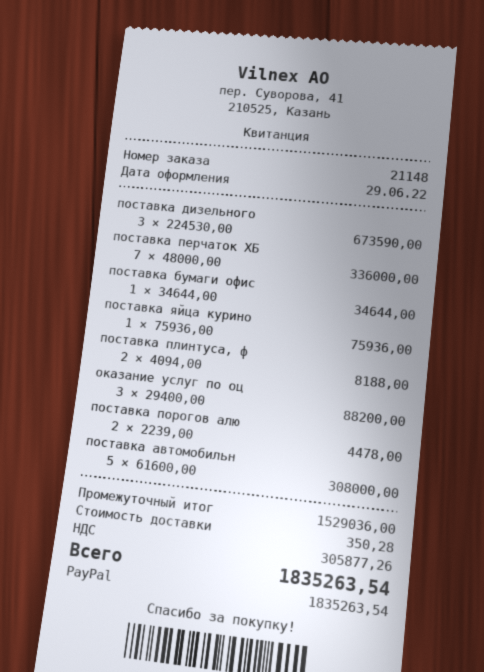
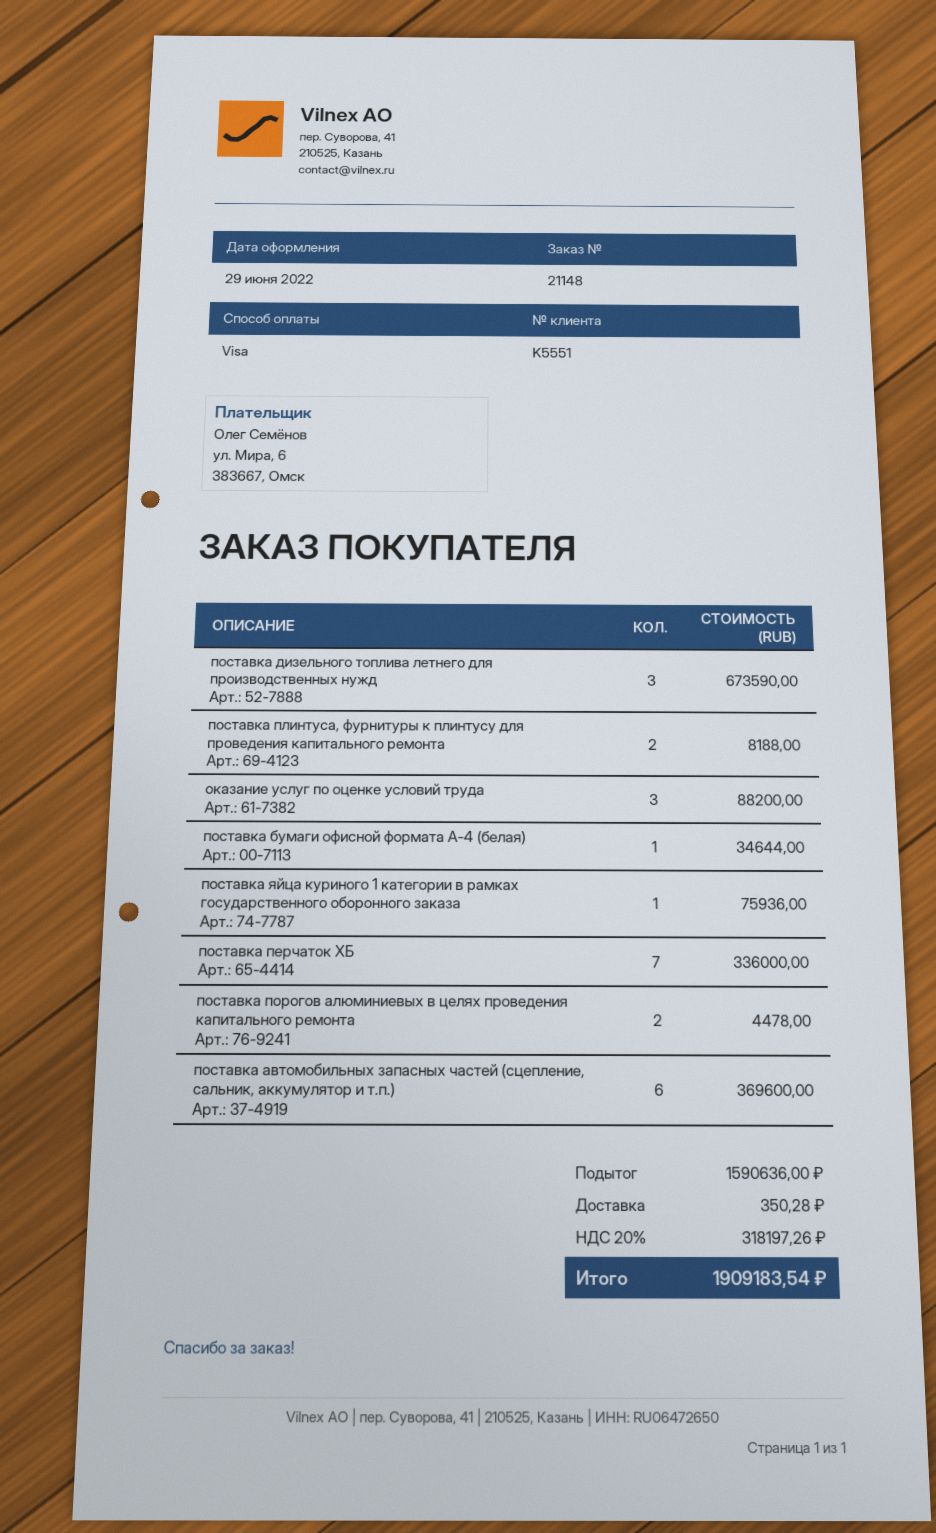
payment method: PayPal -> Visa
поставка автомобильн: 5 for 308000.00 -> 6 for 369600.00
subtotal: 1529036.00 -> 1590636.00
tax: 305877.26 -> 318197.26
total: 1835263.54 -> 1909183.54

